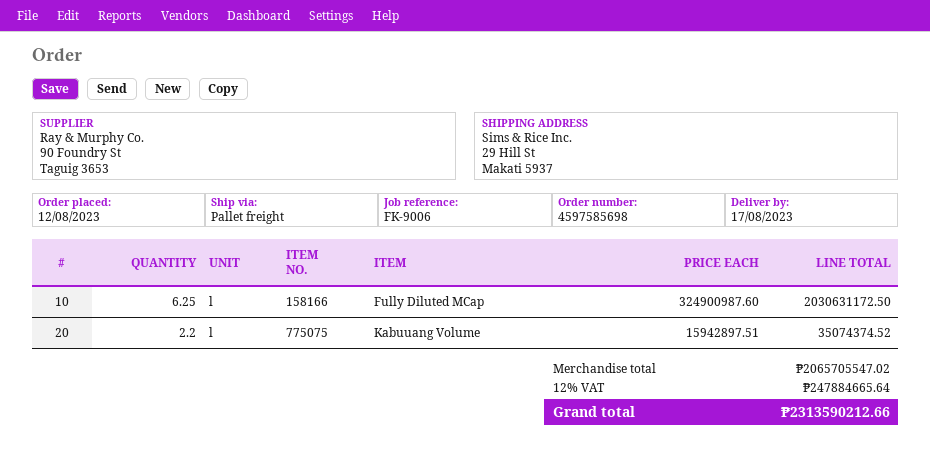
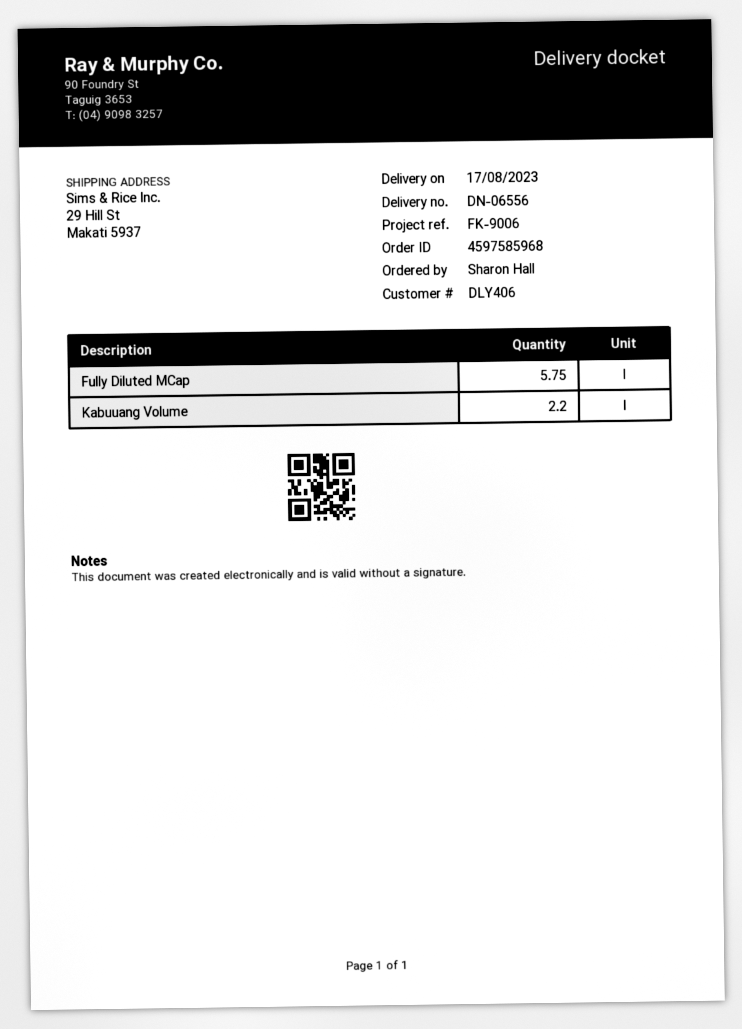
order number: 4597585698 -> 4597585968
Fully Diluted MCap: 6.25 -> 5.75

